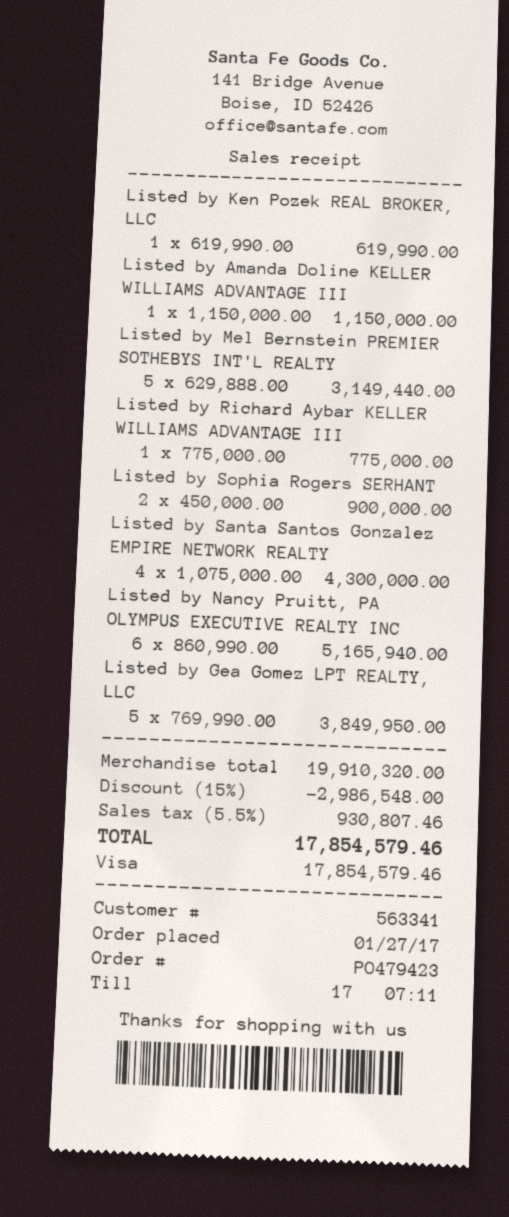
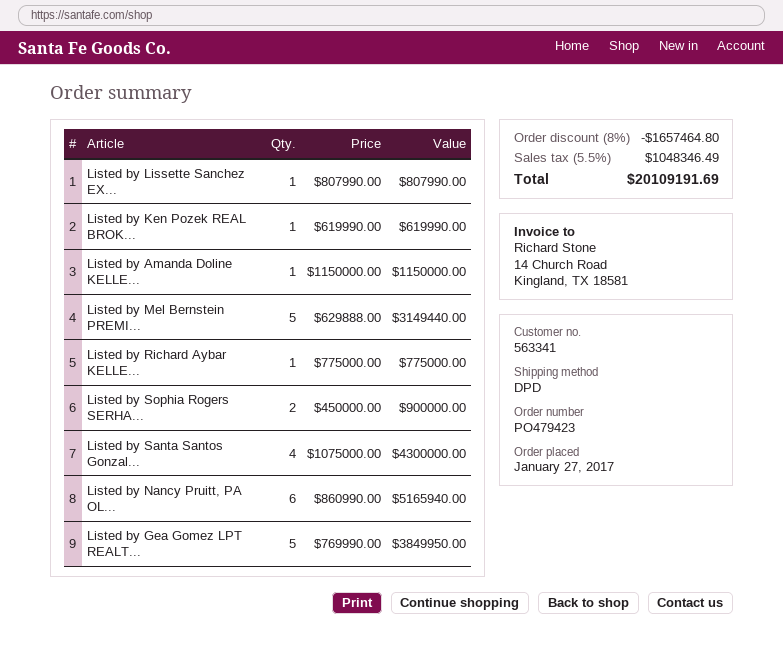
Listed by Lissette Sanchez EX...: none -> 1 x 807990.00 = 807990.00
discount: 15% = 2986548.00 -> 8% = 1657464.80
tax: 5.5% = 930807.46 -> 5.5% = 1048346.49
total: 17854579.46 -> 20109191.69

